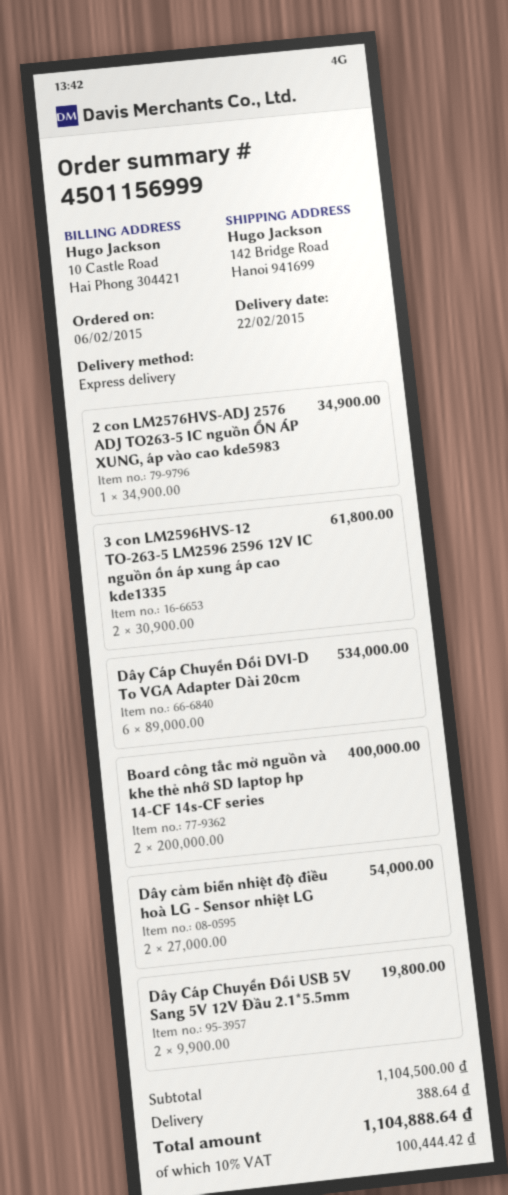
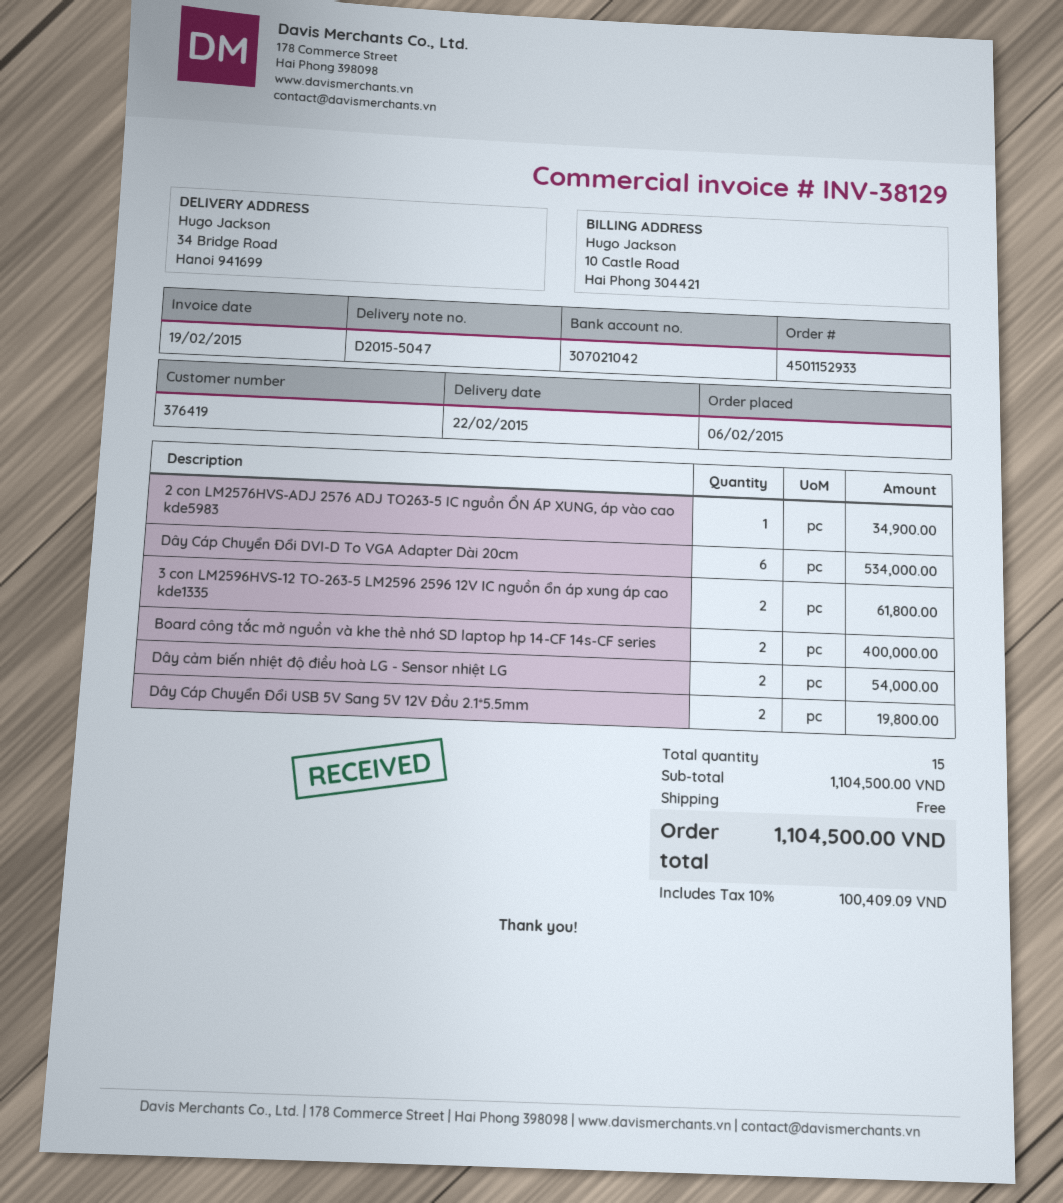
order number: 4501156999 -> 4501152933
ship to: 142 Bridge Road, Hanoi 941699 -> 34 Bridge Road, Hanoi 941699
shipping: 388.64 -> 0.00
tax: 10% = 100444.42 -> 10% = 100409.09
total: 1104888.64 -> 1104500.00

